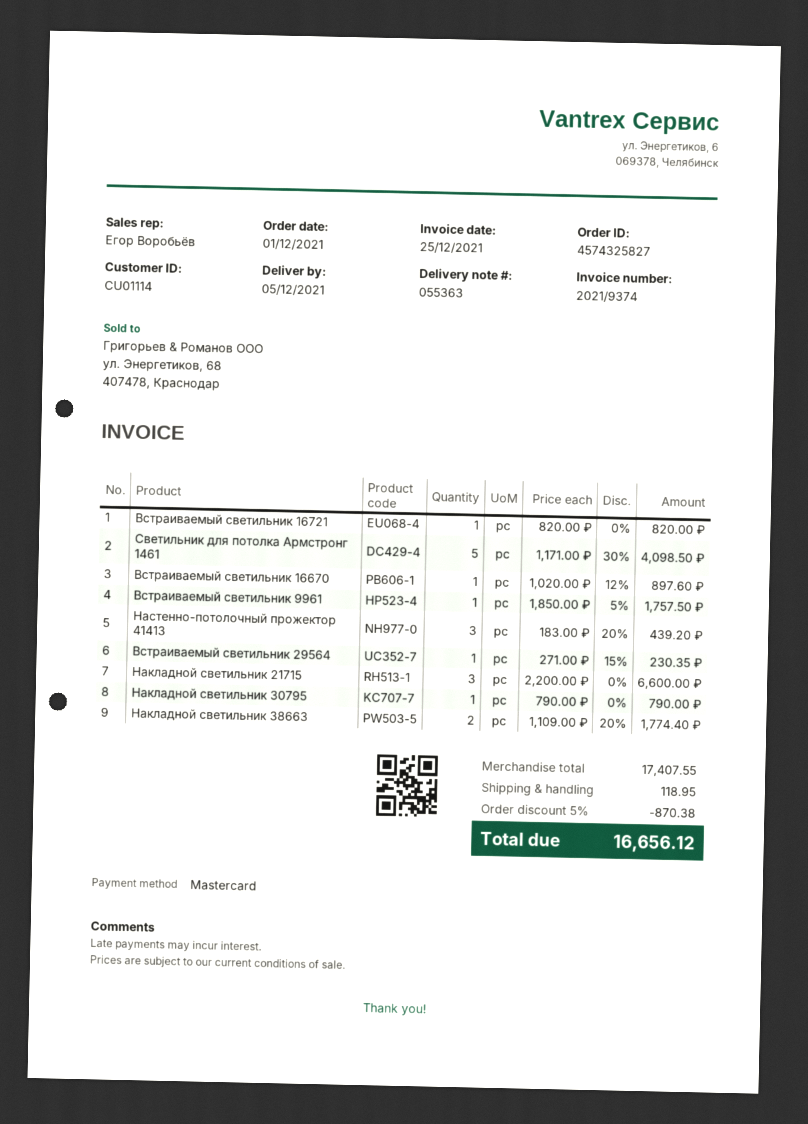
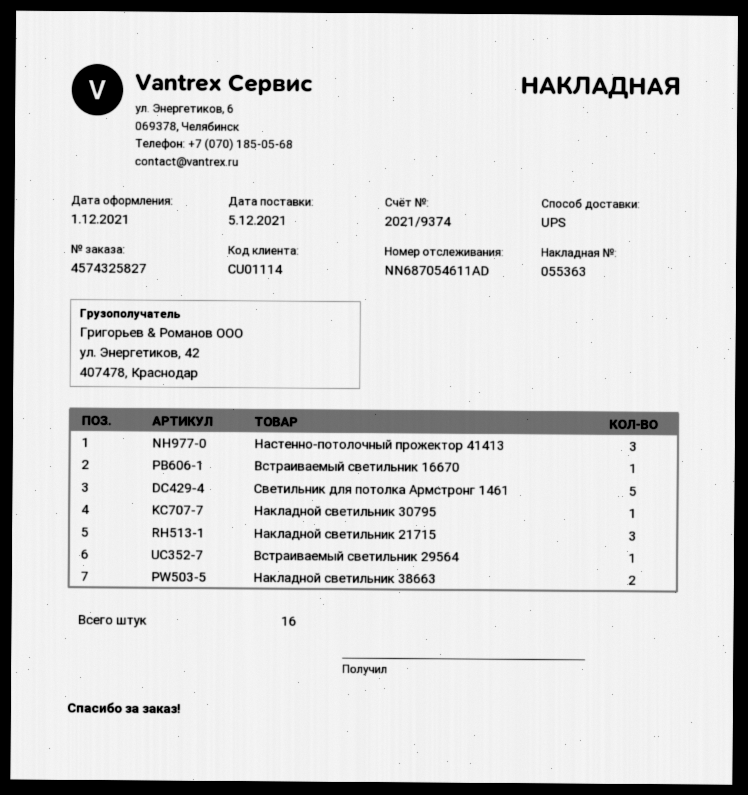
Встраиваемый светильник 16721: 1 -> none
Встраиваемый светильник 9961: 1 -> none

